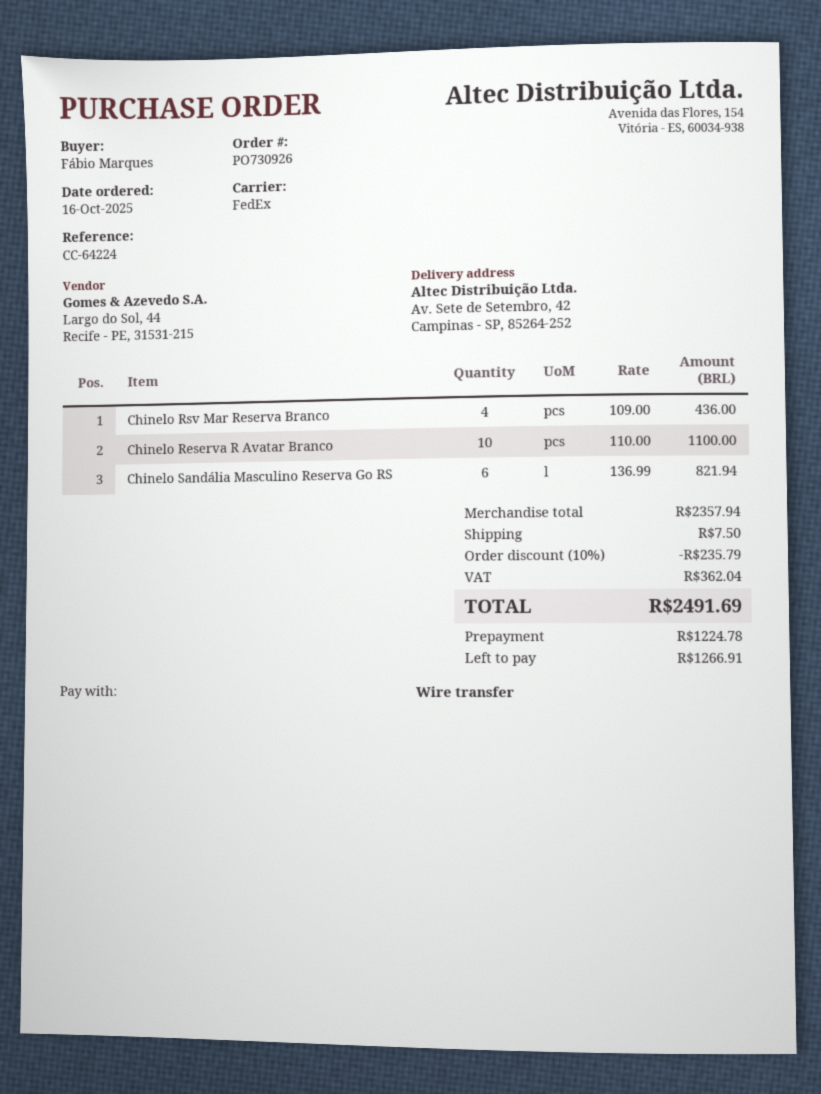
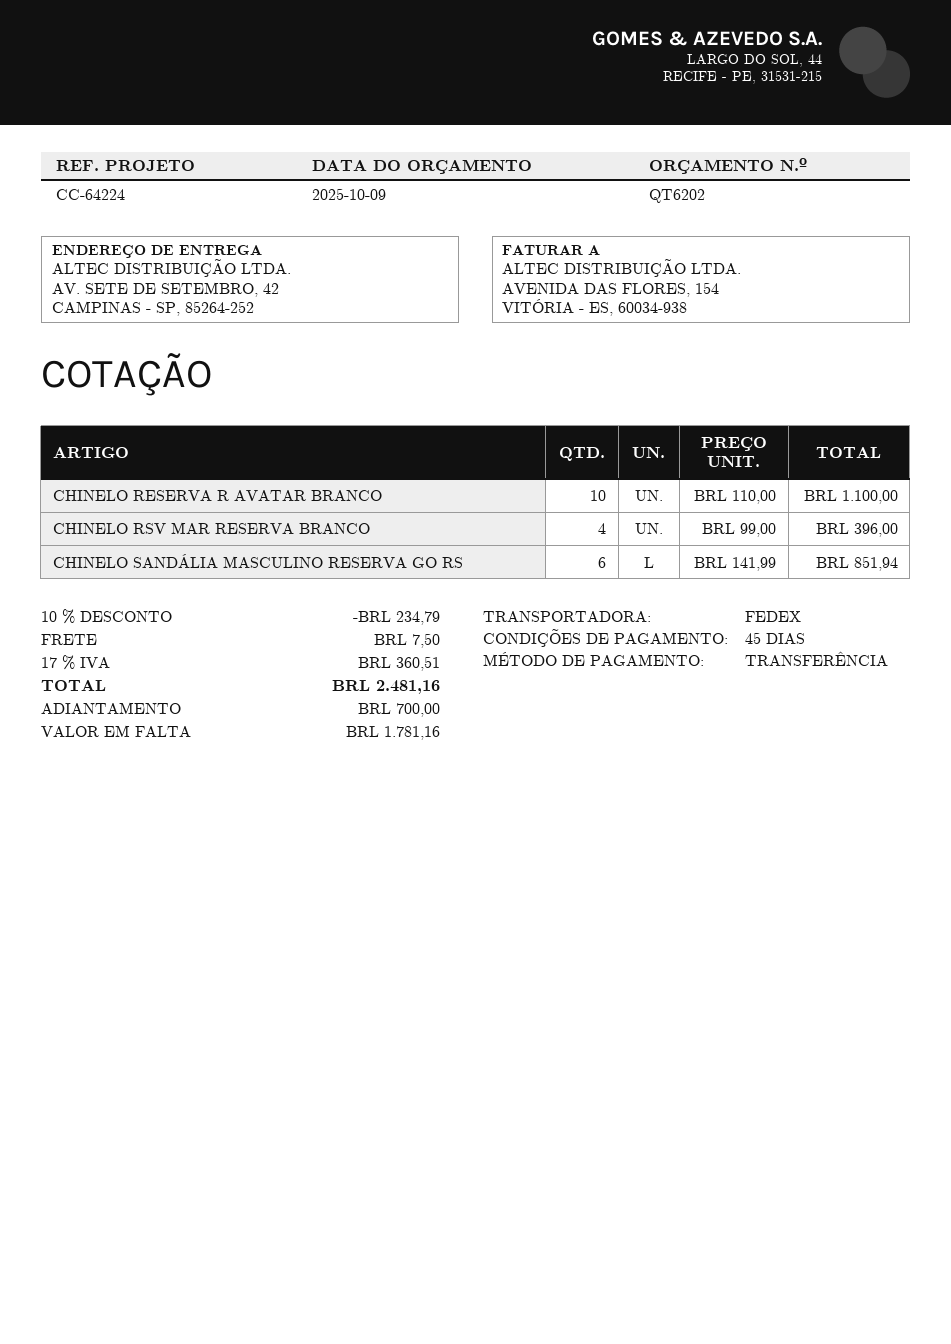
Chinelo Rsv Mar Reserva Branco: 4 x 109.00 = 436.00 -> 4 x 99.00 = 396.00
Chinelo Sandália Masculino Reserva Go RS: 6 x 136.99 = 821.94 -> 6 x 141.99 = 851.94
discount: 10% = 235.79 -> 10% = 234.79
tax: 362.04 -> 360.51
total: 2491.69 -> 2481.16
deposit: 1224.78 -> 700.00
balance: 1266.91 -> 1781.16

